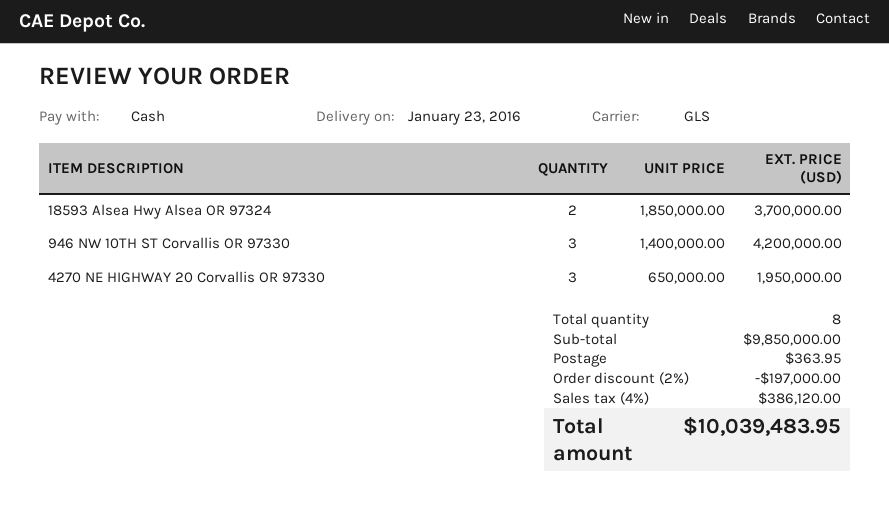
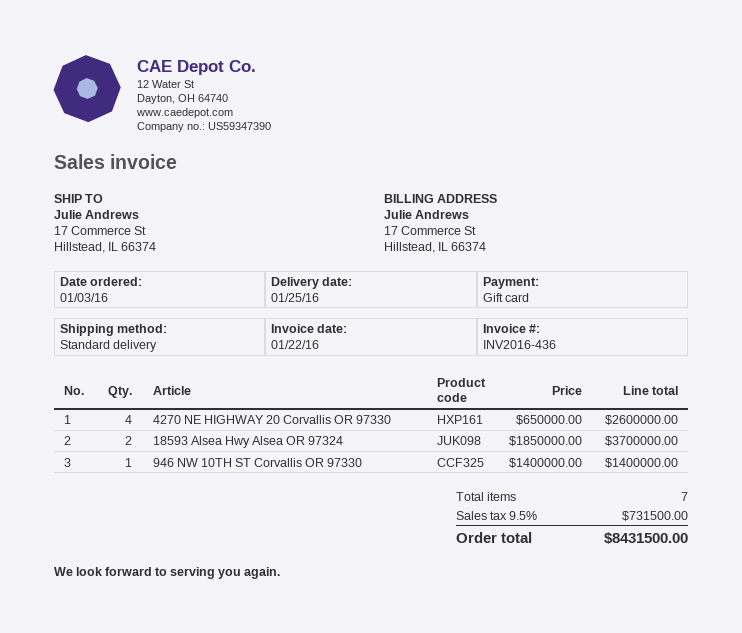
delivery date: 2016-01-23 -> 2016-01-25
payment method: cash -> gift card
shipping method: GLS -> standard
946 NW 10TH ST Corvallis OR 97330: 3 x 1400000.00 = 4200000.00 -> 1 x 1400000.00 = 1400000.00
4270 NE HIGHWAY 20 Corvallis OR 97330: 3 x 650000.00 = 1950000.00 -> 4 x 650000.00 = 2600000.00
total quantity: 8 -> 7
discount: 2% = 197000.00 -> none
shipping: 363.95 -> none
tax: 4% = 386120.00 -> 9.5% = 731500.00
total: 10039483.95 -> 8431500.00

